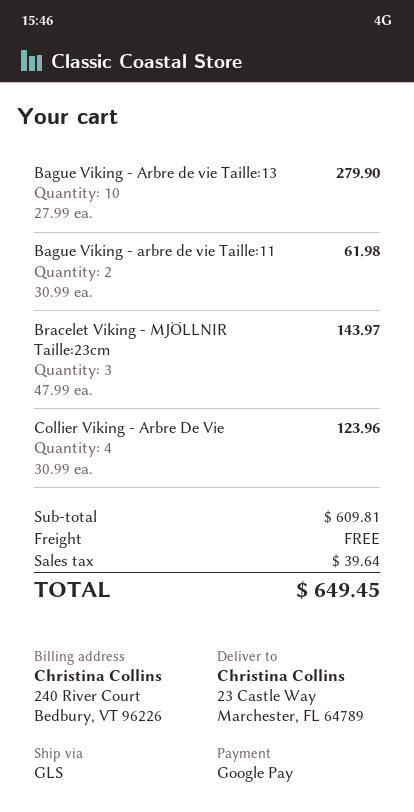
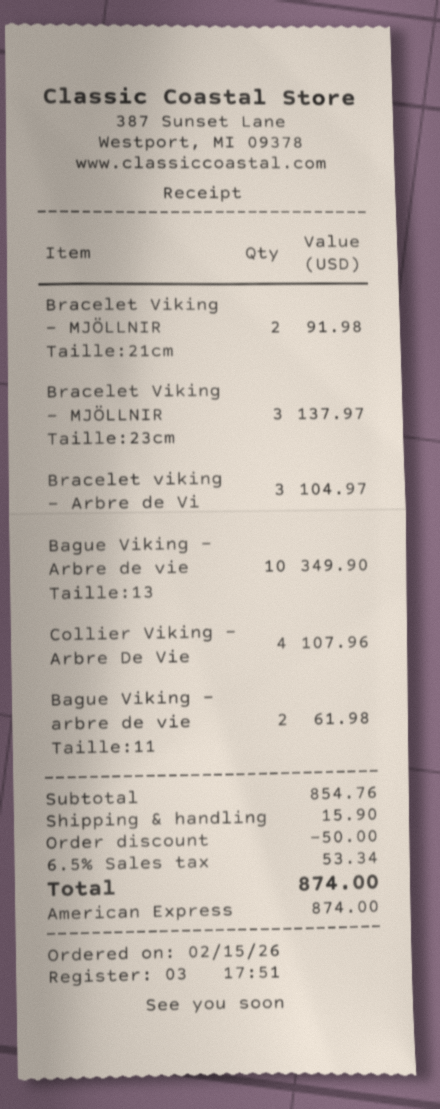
payment method: Google Pay -> American Express
Bague Viking - Arbre de vie Taille:13: 10 for 279.90 -> 10 for 349.90
Bracelet Viking - MJÖLLNIR Taille:23cm: 3 for 143.97 -> 3 for 137.97
Collier Viking - Arbre De Vie: 4 for 123.96 -> 4 for 107.96
Bracelet Viking - MJÖLLNIR Taille:21cm: none -> 2 for 91.98
Bracelet viking - Arbre de Vi: none -> 3 for 104.97
subtotal: 609.81 -> 854.76
discount: none -> 50.00
shipping: 0.00 -> 15.90
tax: 39.64 -> 53.34
total: 649.45 -> 874.00

